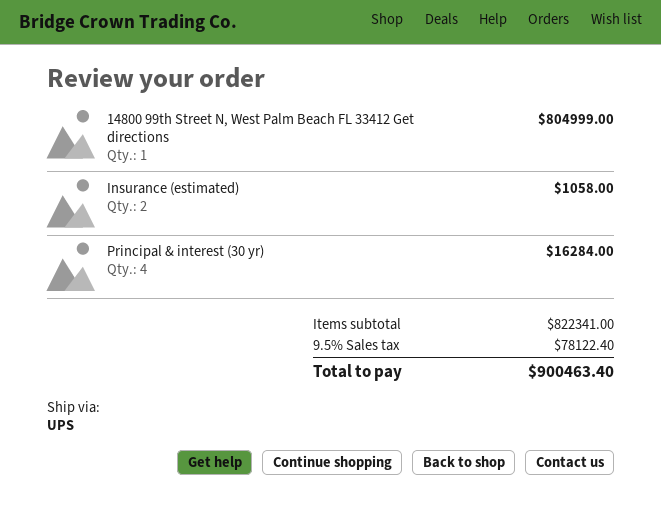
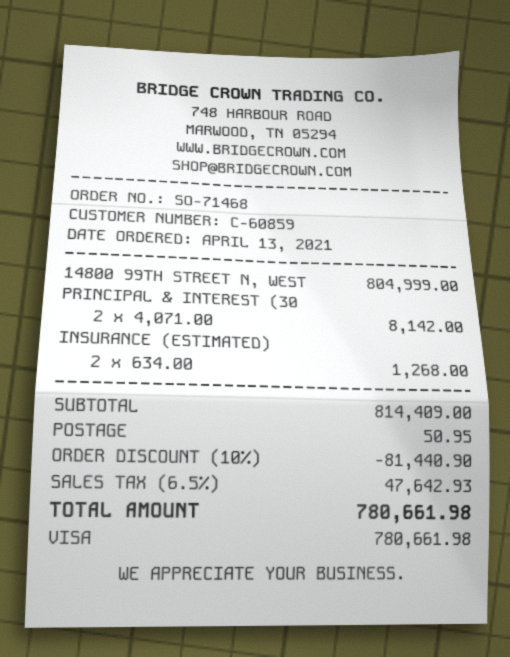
Insurance (estimated): 2 for 1058.00 -> 2 for 1268.00
Principal & interest (30 yr): 4 for 16284.00 -> 2 for 8142.00
subtotal: 822341.00 -> 814409.00
discount: none -> 10% = 81440.90
shipping: none -> 50.95
tax: 9.5% = 78122.40 -> 6.5% = 47642.93
total: 900463.40 -> 780661.98

